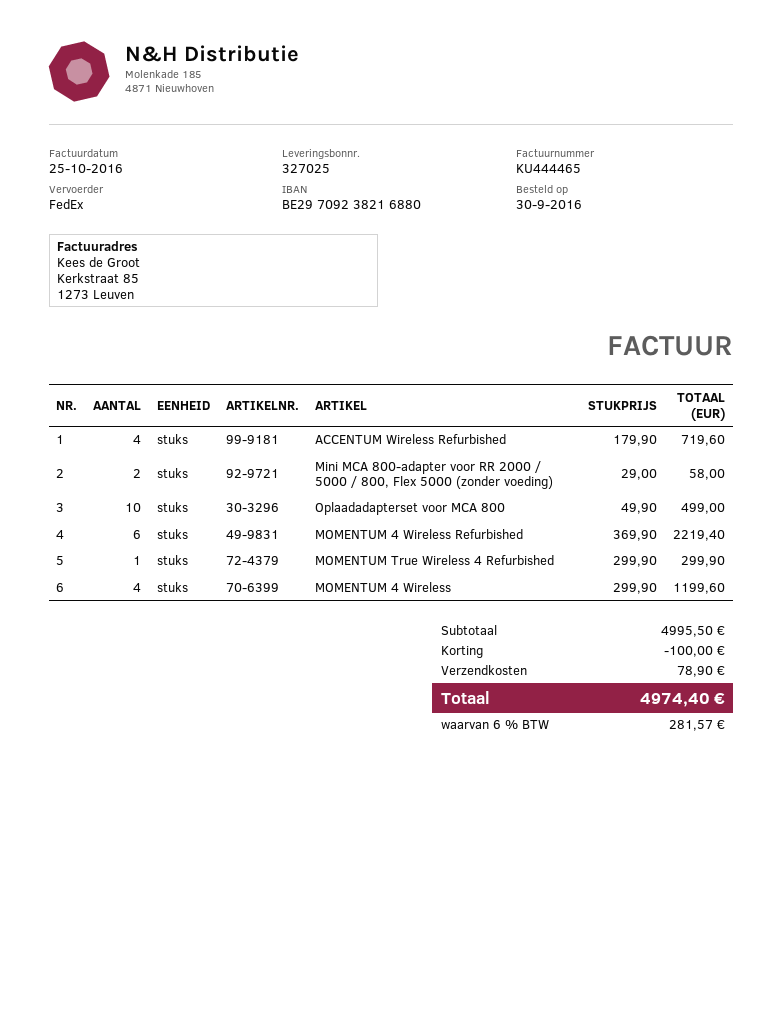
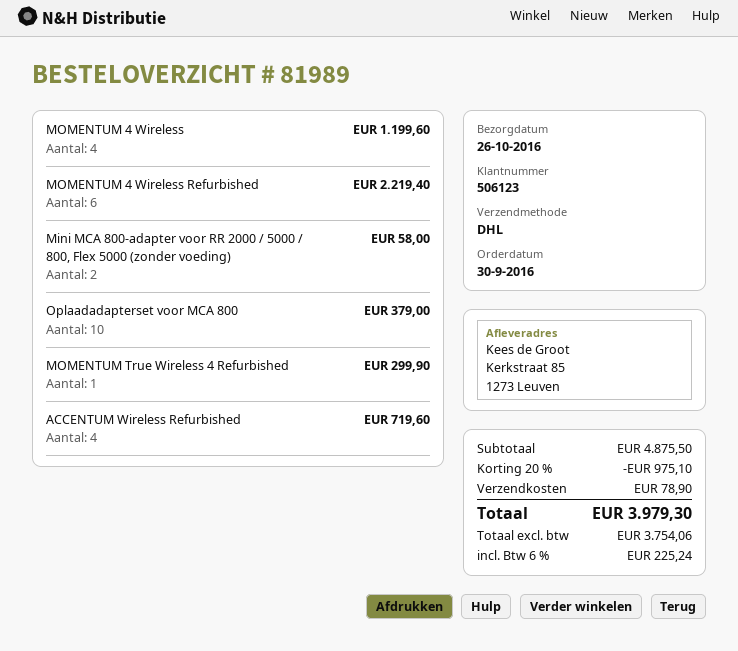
shipping method: FedEx -> DHL
Oplaadadapterset voor MCA 800: 10 for 499.00 -> 10 for 379.00
subtotal: 4995.50 -> 4875.50
discount: 100.00 -> 975.10
tax: 6% = 281.57 -> 6% = 225.24
total: 4974.40 -> 3979.30

